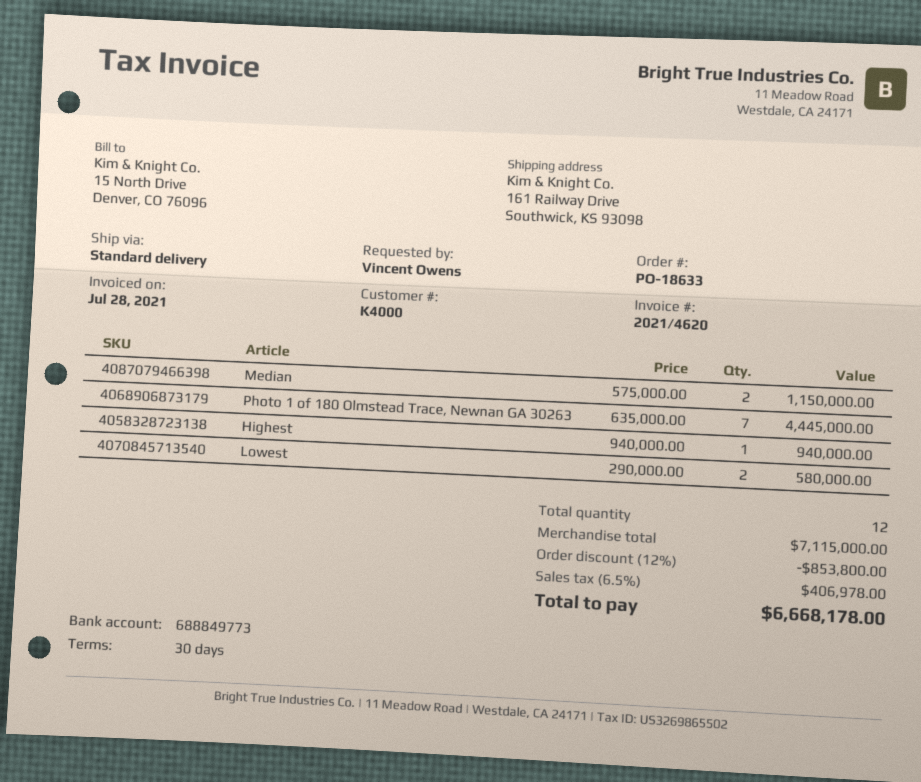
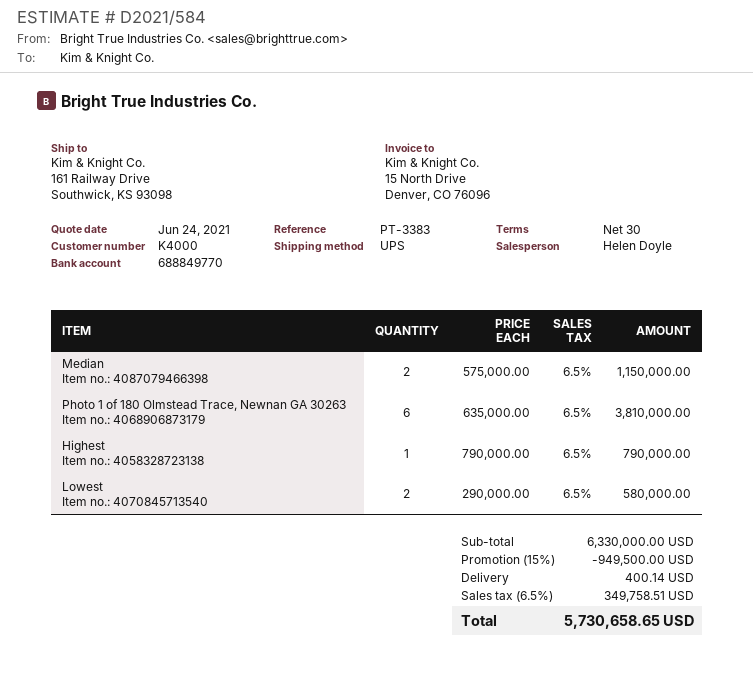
bank account: 688849773 -> 688849770
shipping method: standard -> UPS
Photo 1 of 180 Olmstead Trace, Newnan GA 30263: 7 x 635000.00 = 4445000.00 -> 6 x 635000.00 = 3810000.00
Highest: 1 x 940000.00 = 940000.00 -> 1 x 790000.00 = 790000.00
subtotal: 7115000.00 -> 6330000.00
discount: 12% = 853800.00 -> 15% = 949500.00
shipping: none -> 400.14
tax: 6.5% = 406978.00 -> 6.5% = 349758.51
total: 6668178.00 -> 5730658.65

